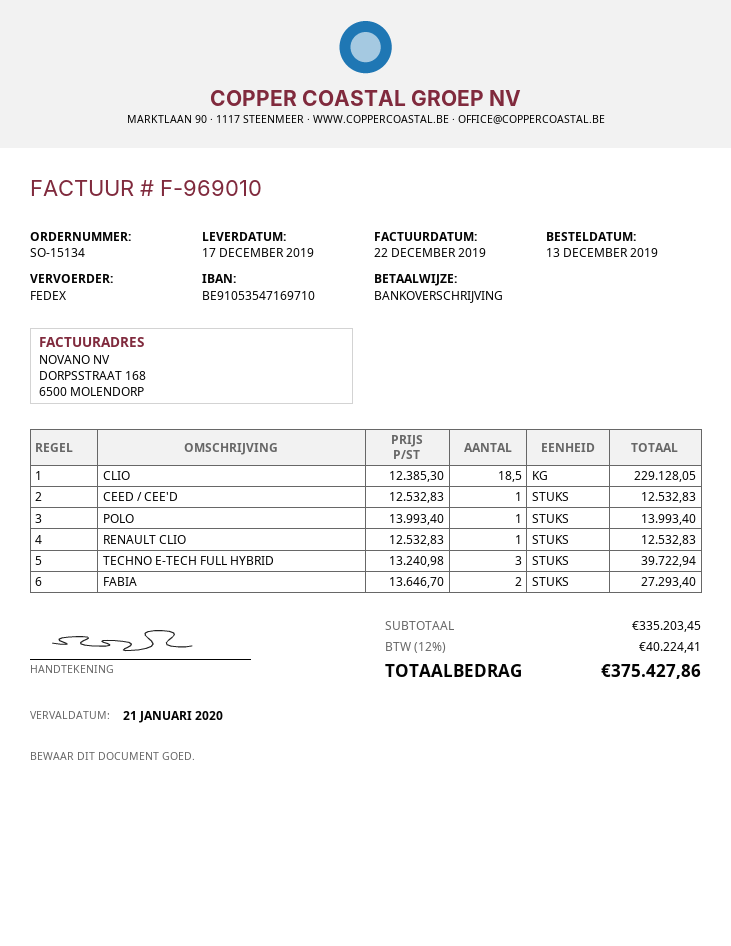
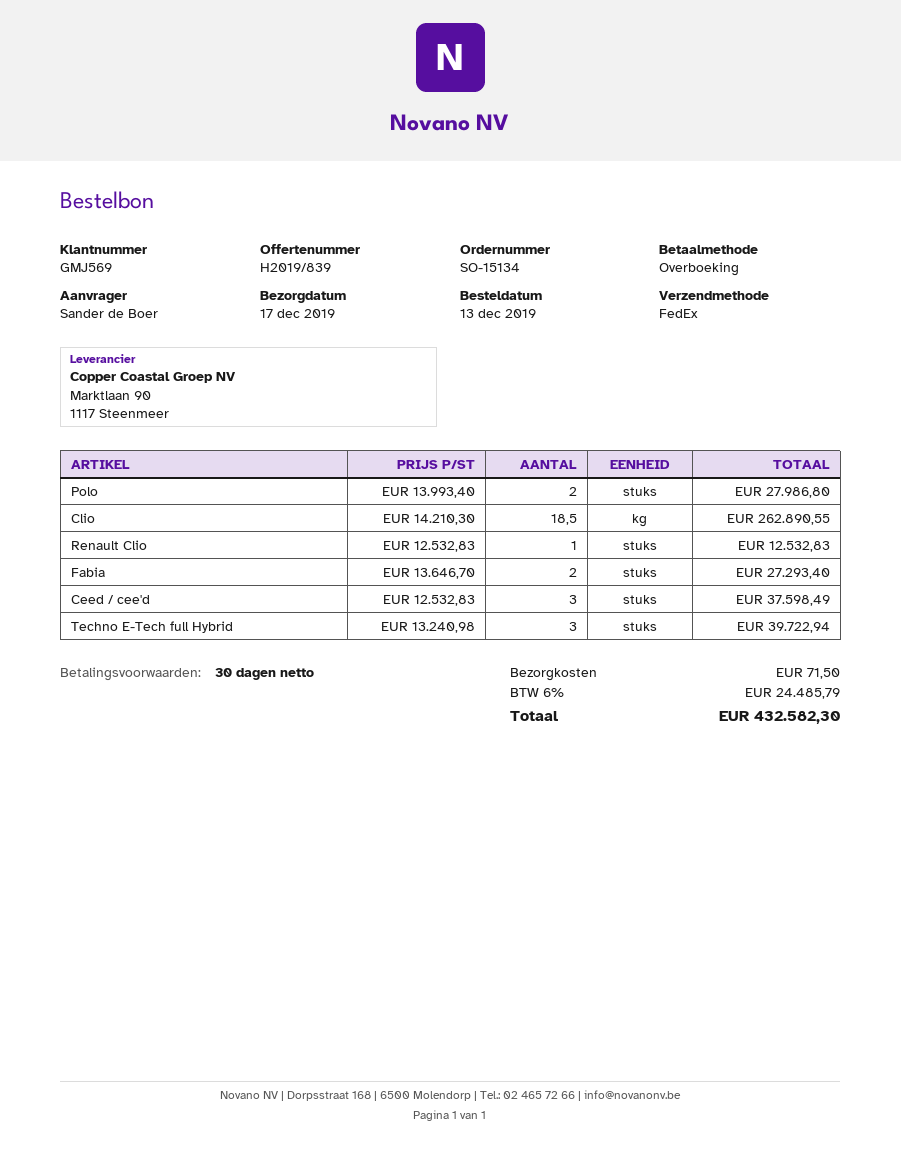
CLIO: 18.5 x 12385.30 = 229128.05 -> 18.5 x 14210.30 = 262890.55
CEED / CEE'D: 1 x 12532.83 = 12532.83 -> 3 x 12532.83 = 37598.49
POLO: 1 x 13993.40 = 13993.40 -> 2 x 13993.40 = 27986.80
shipping: none -> 71.50
tax: 12% = 40224.41 -> 6% = 24485.79
total: 375427.86 -> 432582.30

